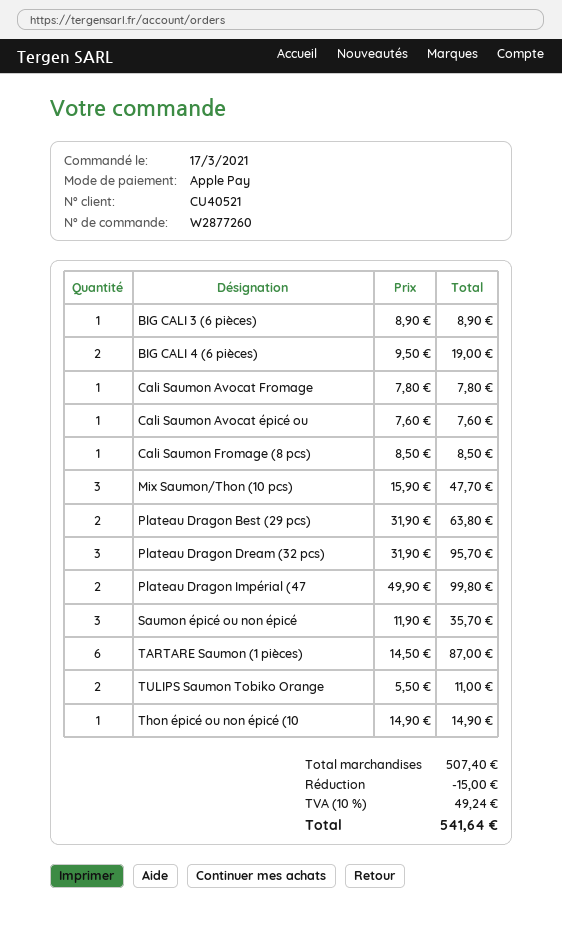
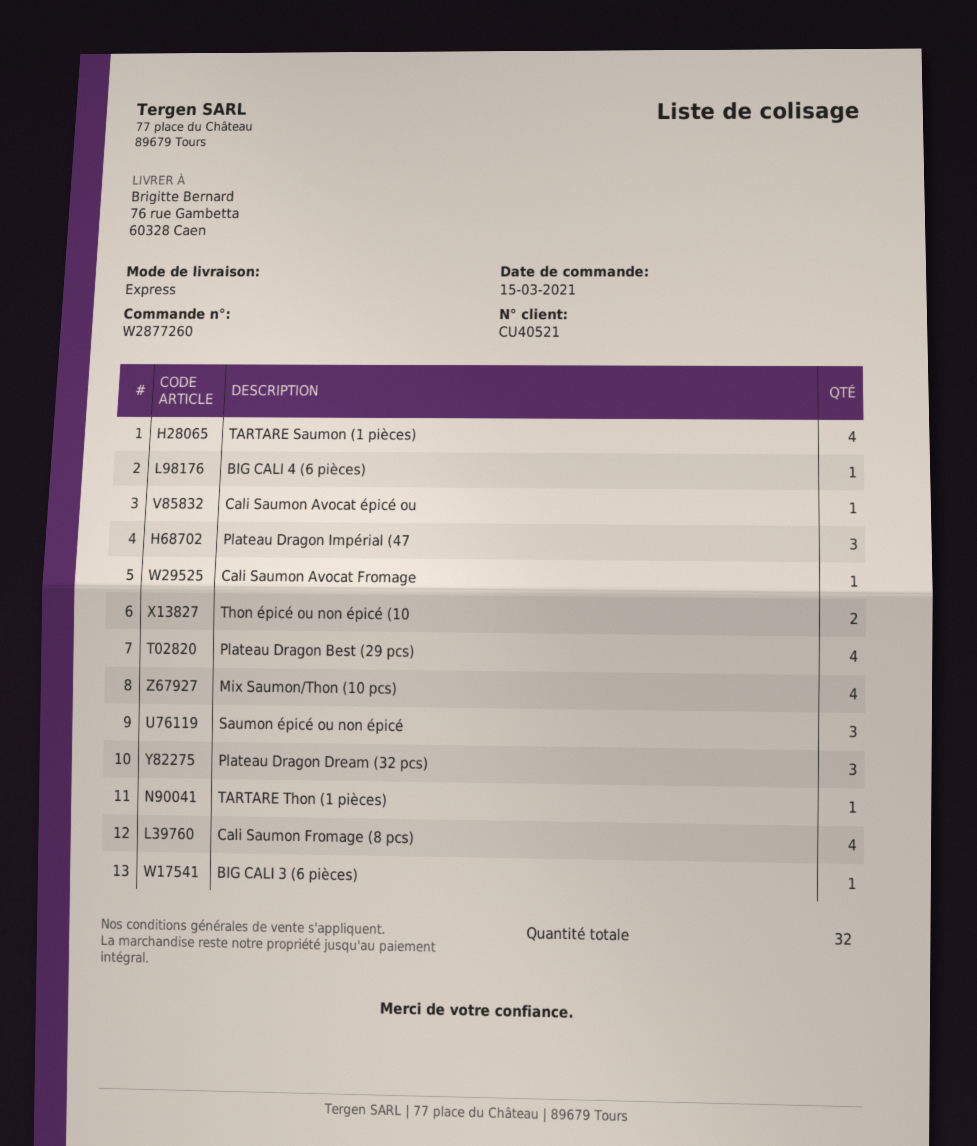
order date: 2021-03-17 -> 2021-03-15
BIG CALI 4 (6 pièces): 2 -> 1
Cali Saumon Fromage (8 pcs): 1 -> 4
Mix Saumon/Thon (10 pcs): 3 -> 4
Plateau Dragon Best (29 pcs): 2 -> 4
Plateau Dragon Impérial (47: 2 -> 3
TARTARE Saumon (1 pièces): 6 -> 4
TULIPS Saumon Tobiko Orange: 2 -> none
Thon épicé ou non épicé (10: 1 -> 2
TARTARE Thon (1 pièces): none -> 1

